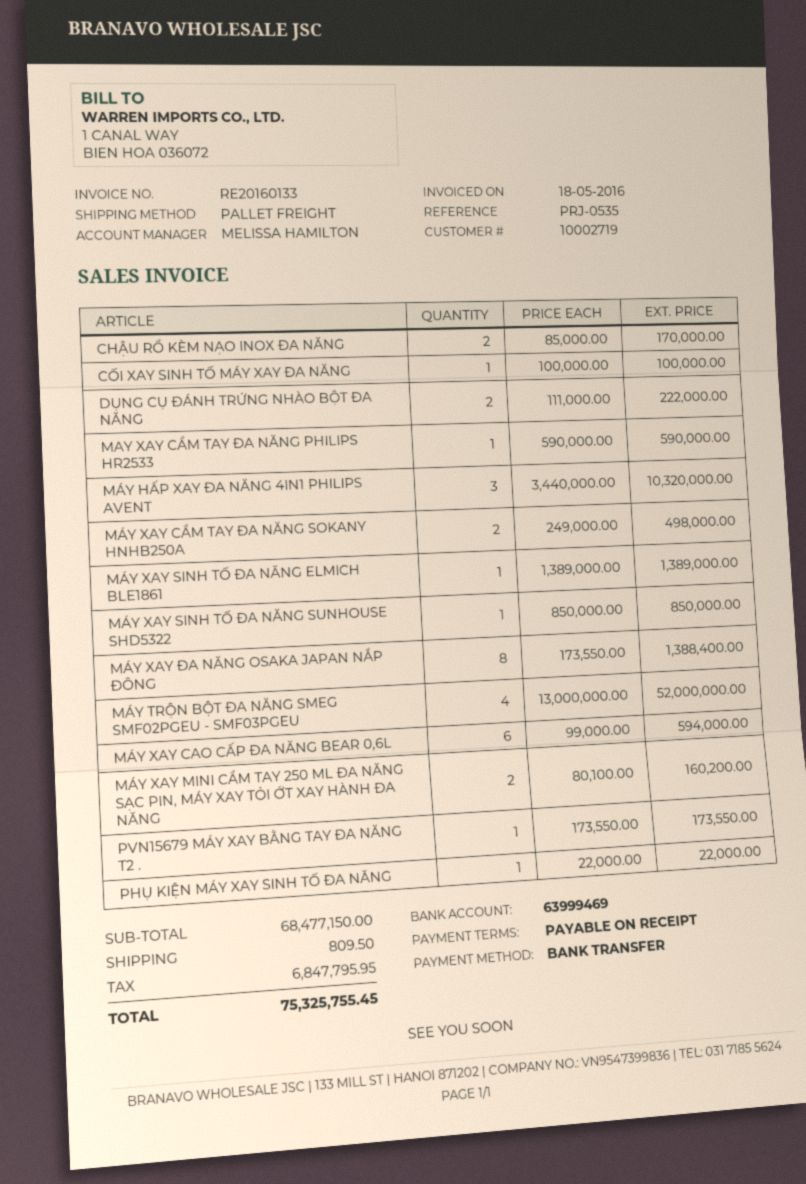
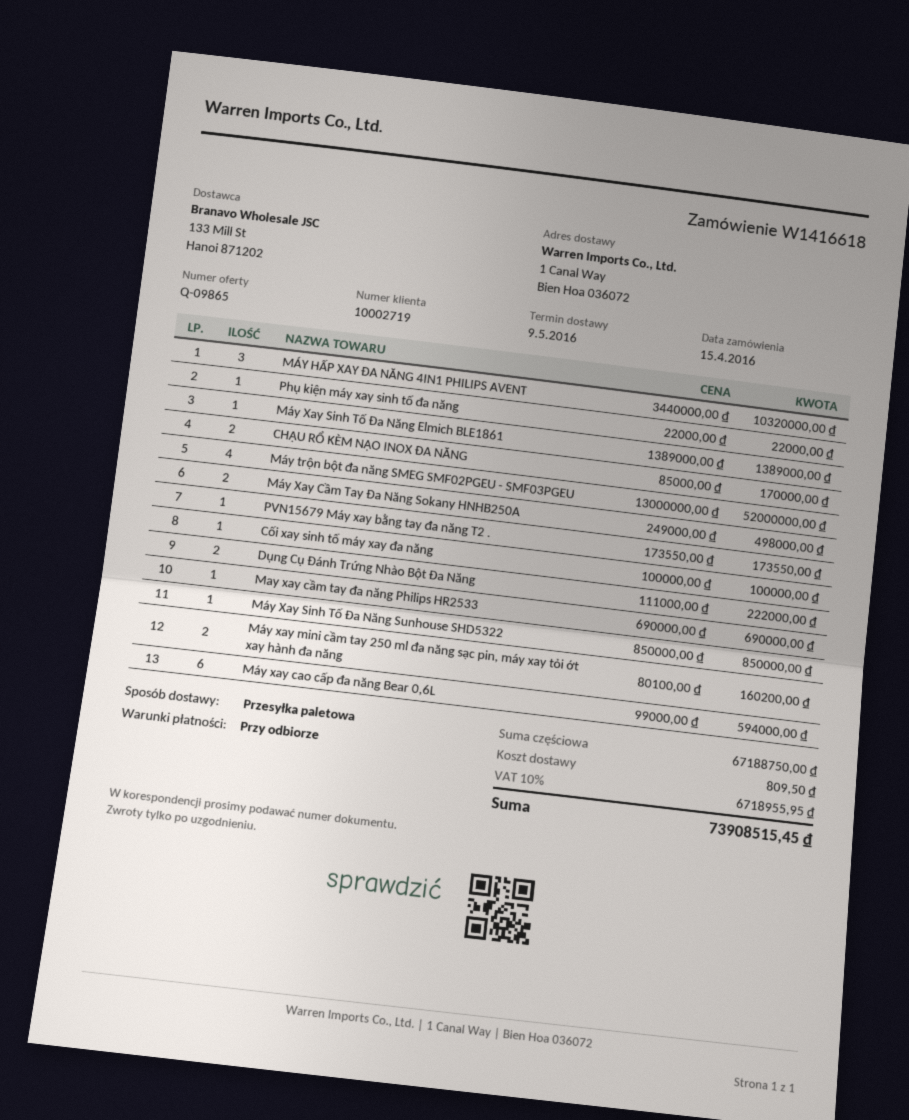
MAY XAY CẦM TAY ĐA NĂNG PHILIPS HR2533: 1 x 590000.00 = 590000.00 -> 1 x 690000.00 = 690000.00
MÁY XAY ĐA NĂNG OSAKA JAPAN NẮP ĐÔNG: 8 x 173550.00 = 1388400.00 -> none
subtotal: 68477150.00 -> 67188750.00
tax: 6847795.95 -> 6718955.95
total: 75325755.45 -> 73908515.45

